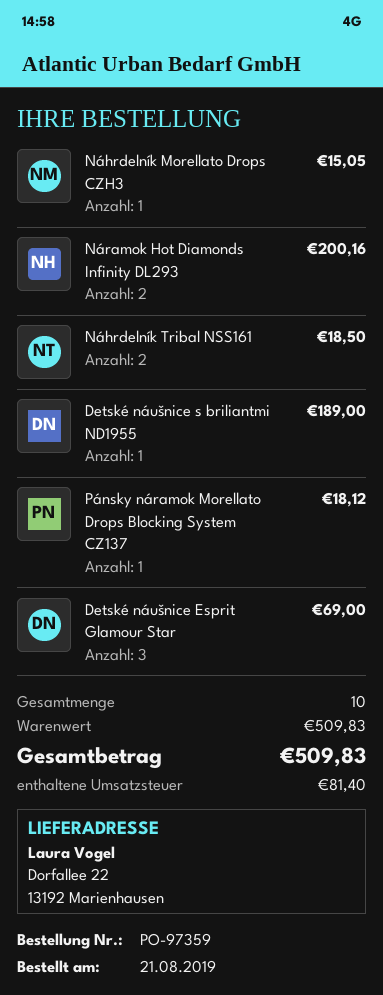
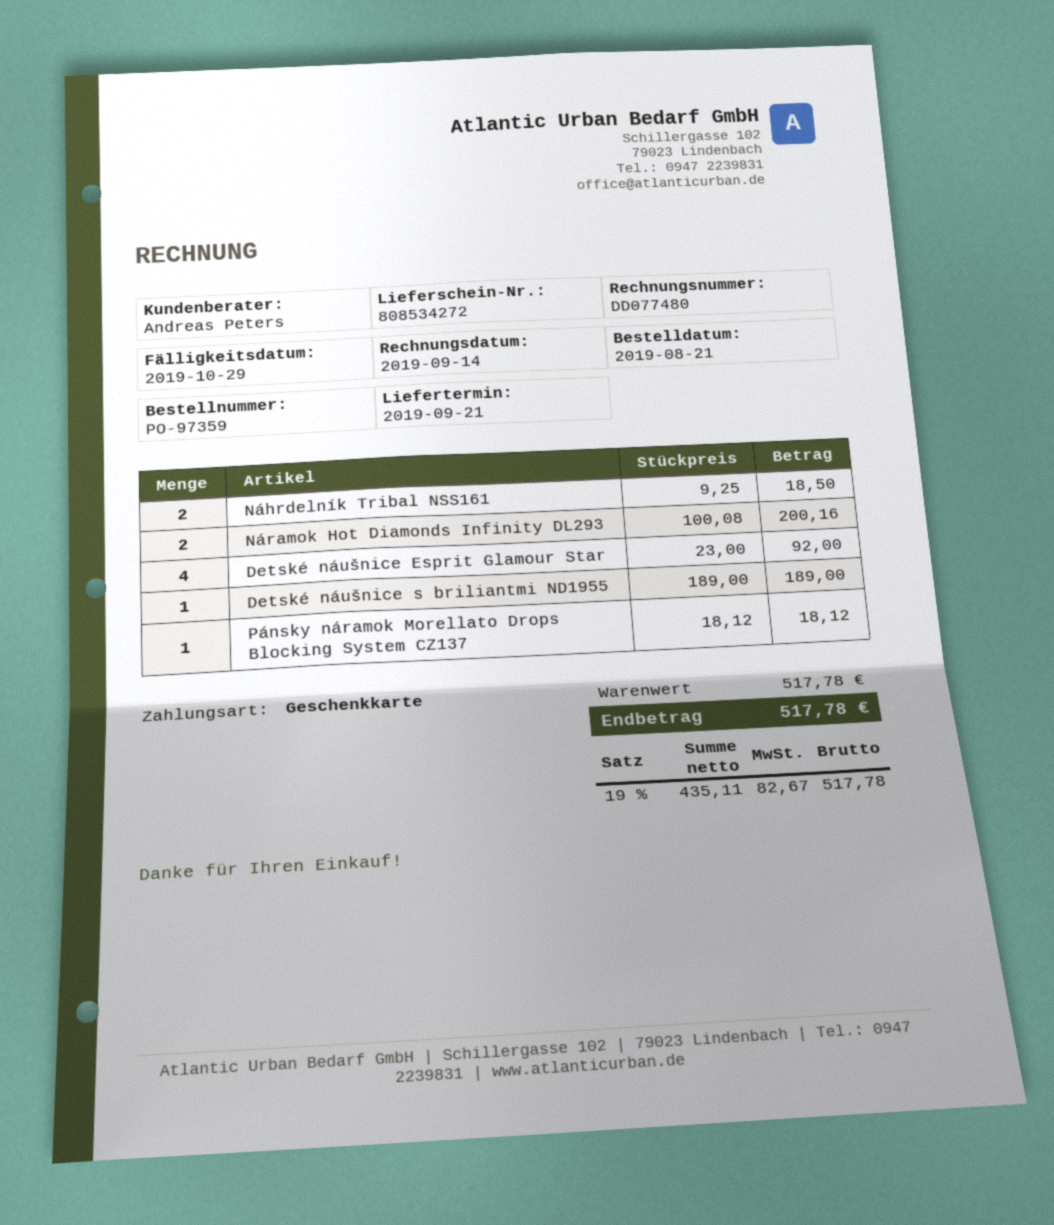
Náhrdelník Morellato Drops CZH3: 1 for 15.05 -> none
Detské náušnice Esprit Glamour Star: 3 for 69.00 -> 4 for 92.00
subtotal: 509.83 -> 517.78
tax: 81.40 -> 82.67
total: 509.83 -> 517.78

